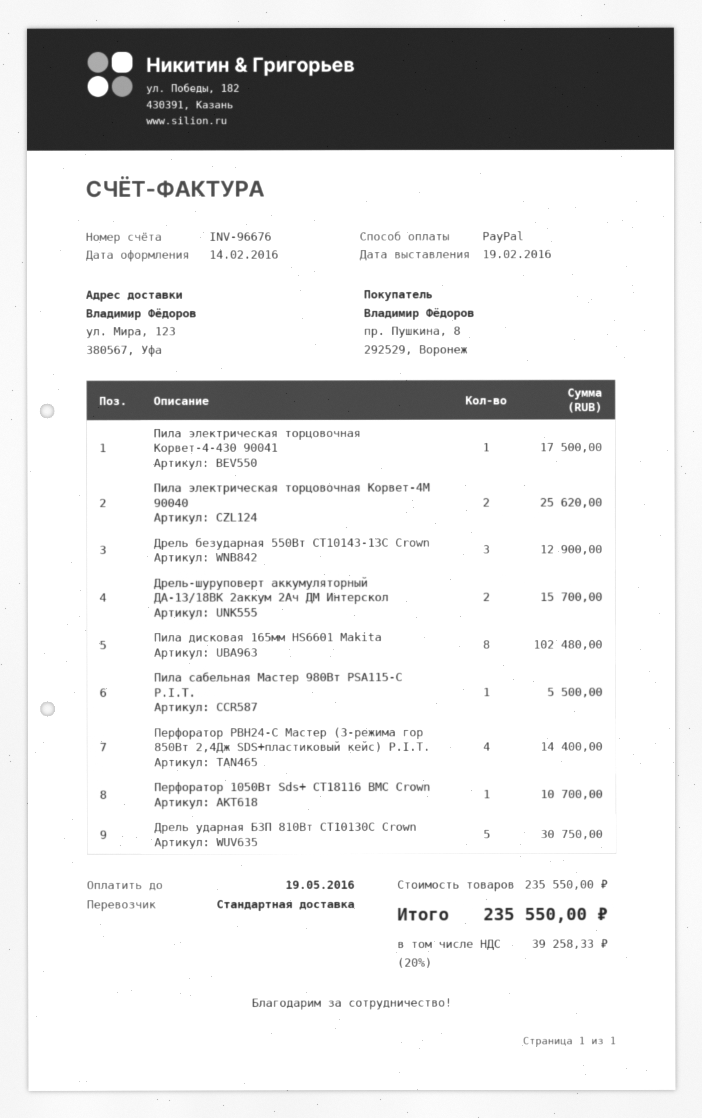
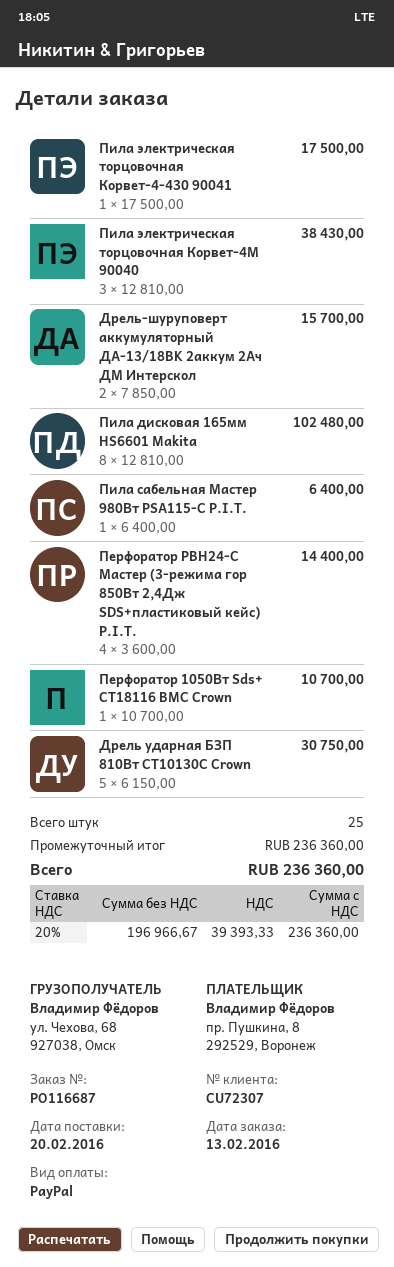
order date: 2016-02-14 -> 2016-02-13
ship to: ул. Мира, 123, 380567, Уфа -> ул. Чехова, 68, 927038, Омск
Пила электрическая торцовочная Корвет-4М 90040: 2 for 25620.00 -> 3 for 38430.00
Дрель безударная 550Вт CT10143-13C Crown: 3 for 12900.00 -> none
Пила сабельная Мастер 980Вт PSA115-C P.I.T.: 1 for 5500.00 -> 1 for 6400.00
subtotal: 235550.00 -> 236360.00
tax: 20% = 39258.33 -> 20% = 39393.33
total: 235550.00 -> 236360.00

